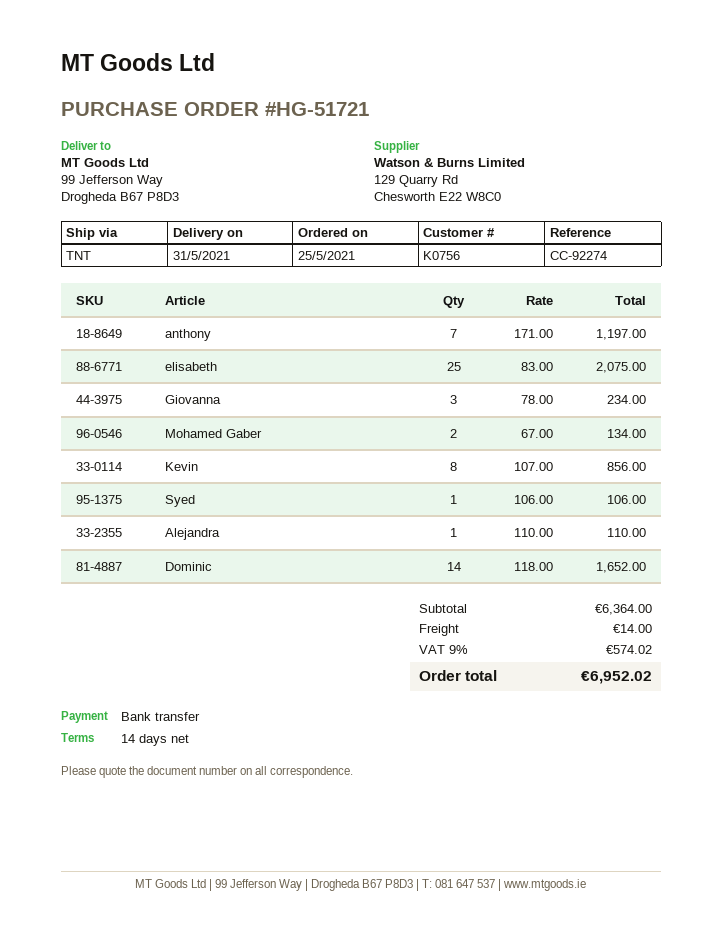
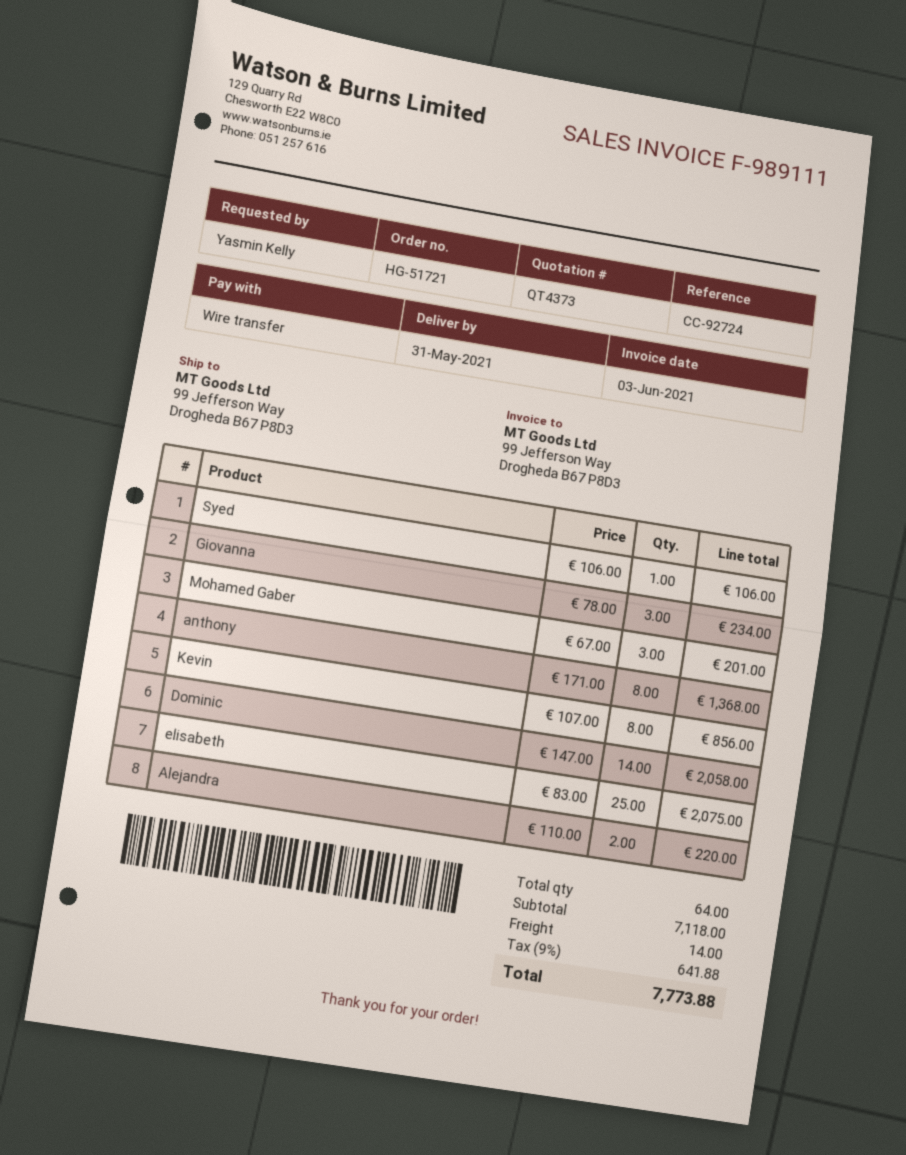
reference: CC-92274 -> CC-92724
anthony: 7 x 171.00 = 1197.00 -> 8 x 171.00 = 1368.00
Mohamed Gaber: 2 x 67.00 = 134.00 -> 3 x 67.00 = 201.00
Alejandra: 1 x 110.00 = 110.00 -> 2 x 110.00 = 220.00
Dominic: 14 x 118.00 = 1652.00 -> 14 x 147.00 = 2058.00
subtotal: 6364.00 -> 7118.00
tax: 9% = 574.02 -> 9% = 641.88
total: 6952.02 -> 7773.88

